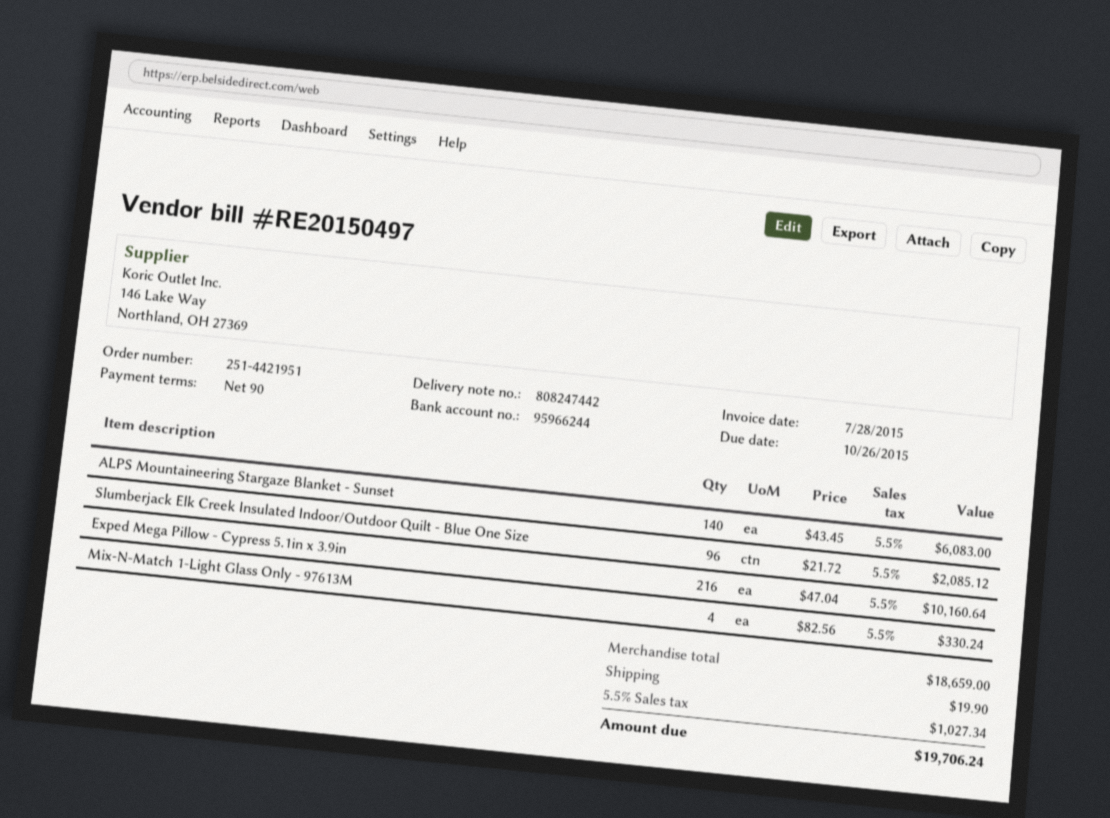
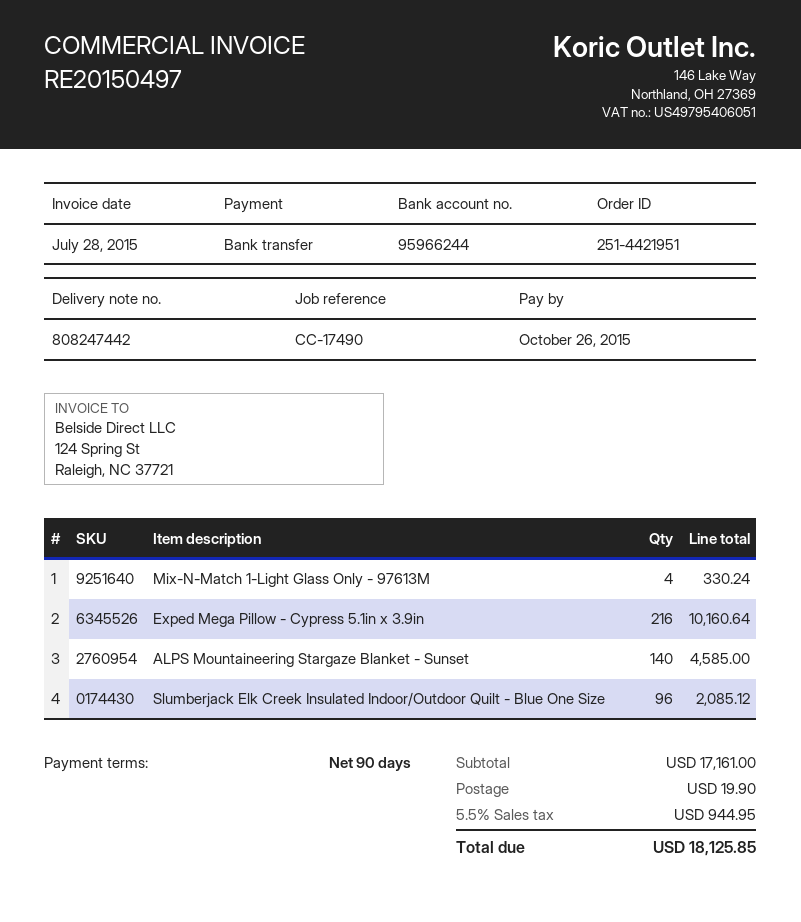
ALPS Mountaineering Stargaze Blanket - Sunset: 140 for 6083.00 -> 140 for 4585.00
subtotal: 18659.00 -> 17161.00
tax: 5.5% = 1027.34 -> 5.5% = 944.95
total: 19706.24 -> 18125.85

